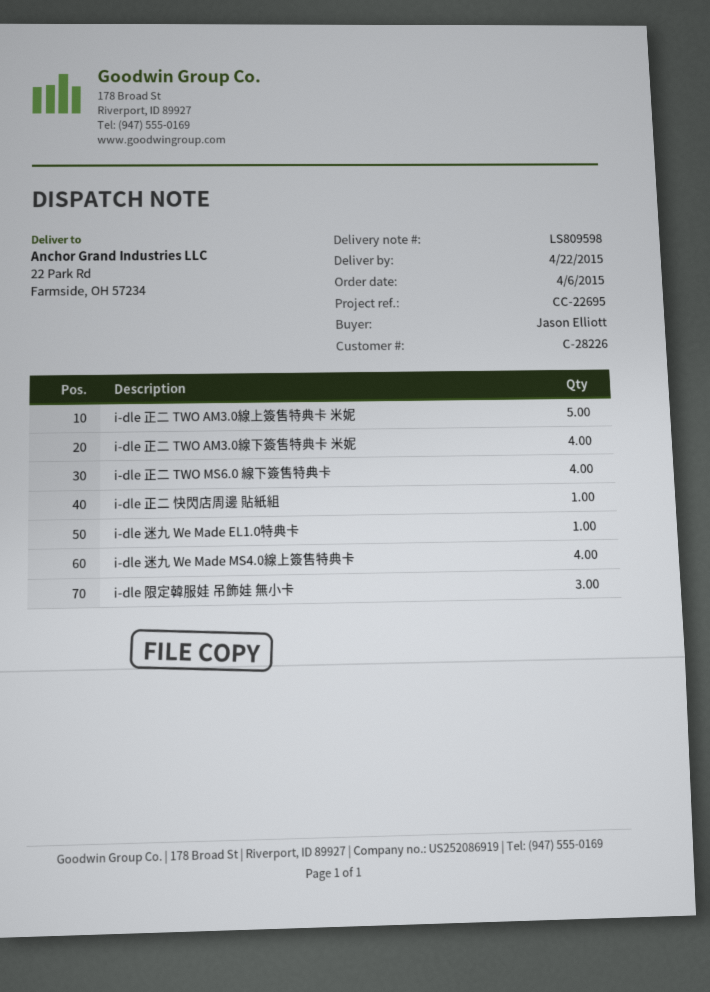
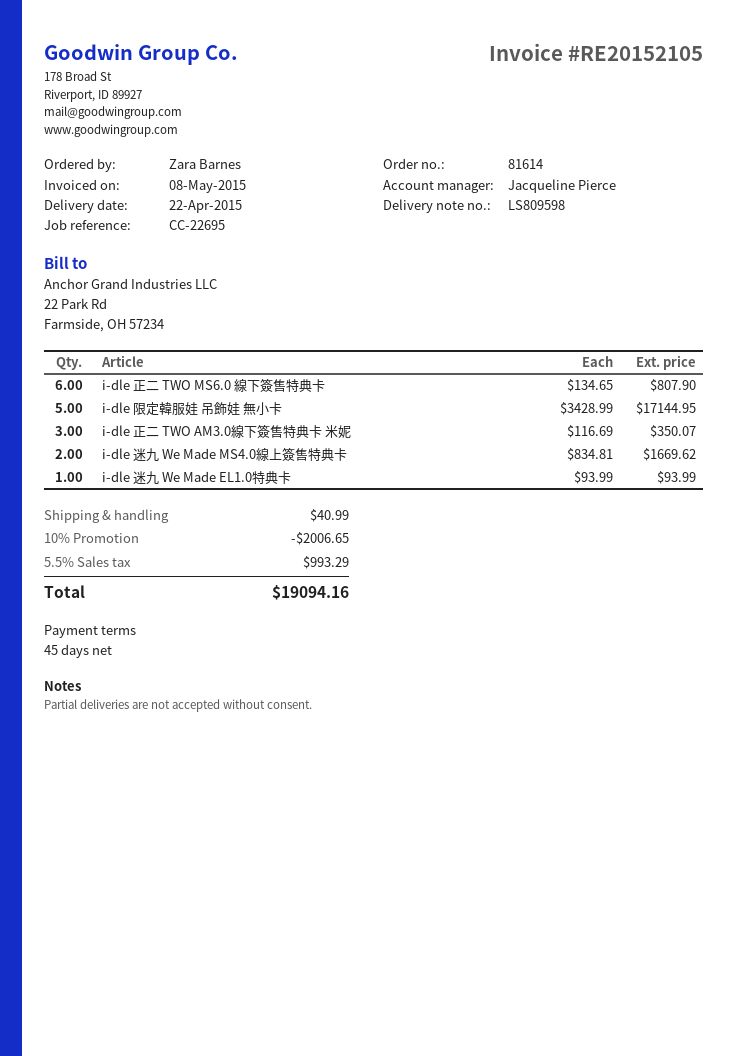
ordered by: Jason Elliott -> Zara Barnes
i-dle 正二 TWO AM3.0線上簽售特典卡 米妮: 5 -> none
i-dle 正二 TWO AM3.0線下簽售特典卡 米妮: 4 -> 3
i-dle 正二 TWO MS6.0 線下簽售特典卡: 4 -> 6
i-dle 正二 快閃店周邊 貼紙組: 1 -> none
i-dle 迷九 We Made MS4.0線上簽售特典卡: 4 -> 2
i-dle 限定韓服娃 吊飾娃 無小卡: 3 -> 5

